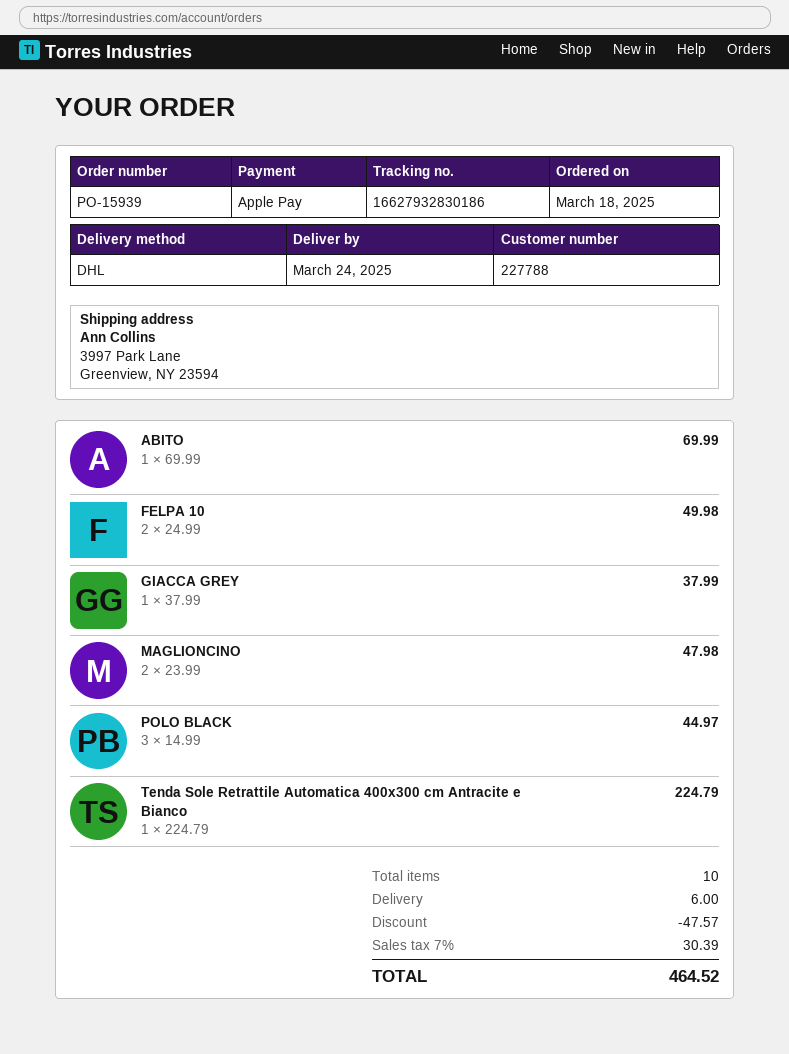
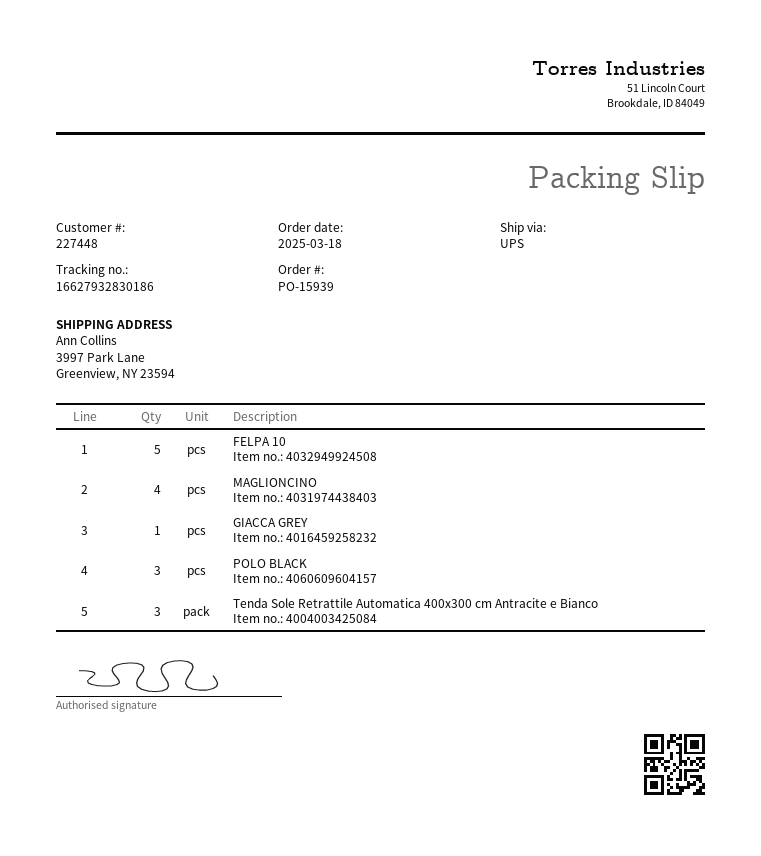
customer number: 227788 -> 227448
shipping method: DHL -> UPS
ABITO: 1 -> none
FELPA 10: 2 -> 5
MAGLIONCINO: 2 -> 4
Tenda Sole Retrattile Automatica 400x300 cm Antracite e Bianco: 1 -> 3

